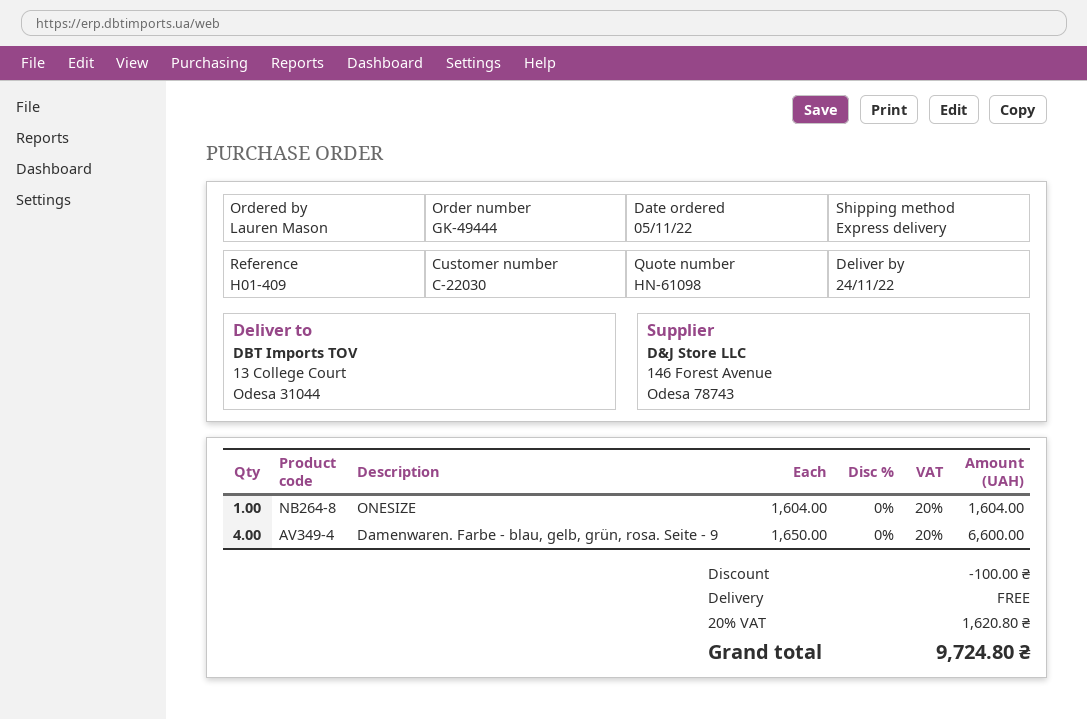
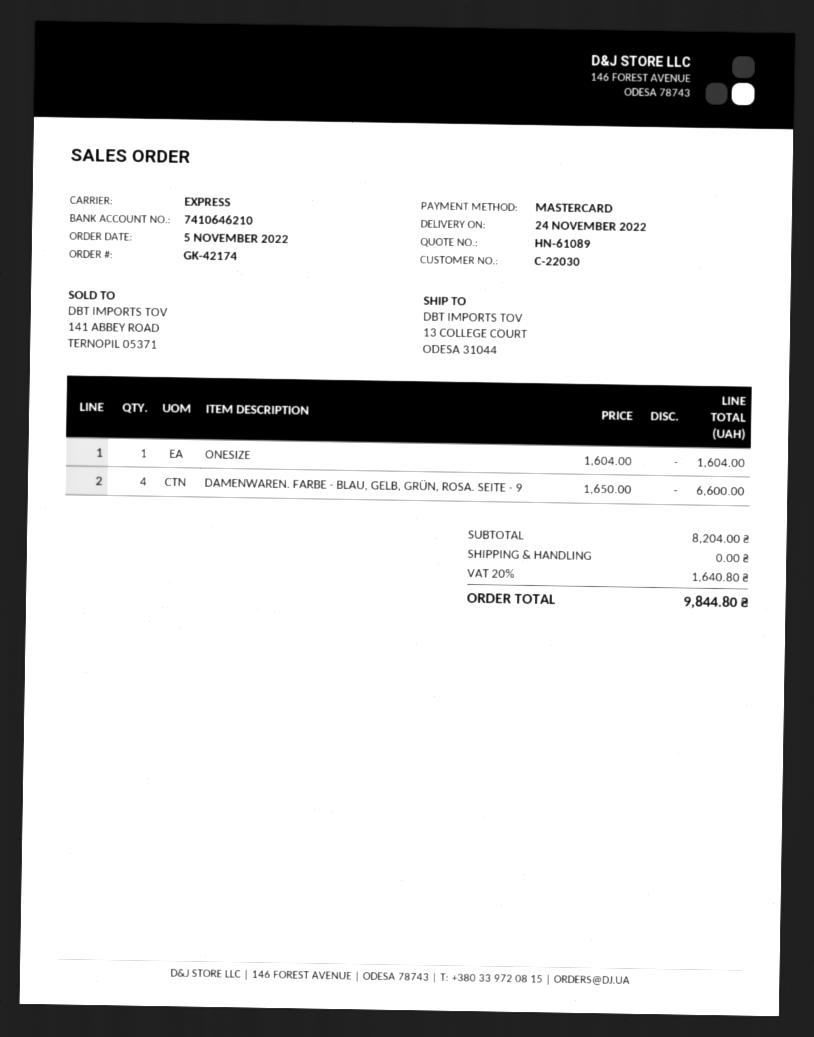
quote number: HN-61098 -> HN-61089
order number: GK-49444 -> GK-42174
discount: 100.00 -> none
tax: 20% = 1620.80 -> 20% = 1640.80
total: 9724.80 -> 9844.80

